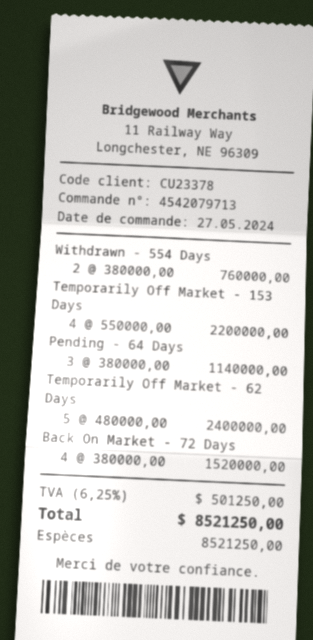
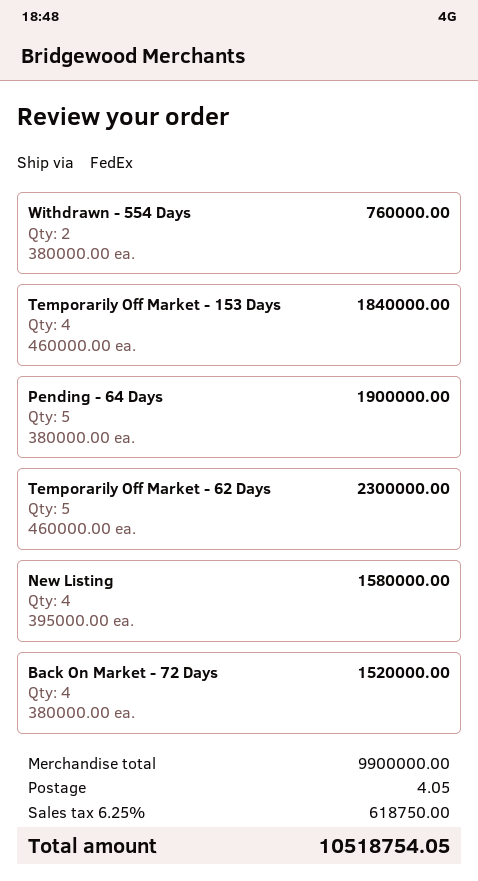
Temporarily Off Market - 153 Days: 4 x 550000.00 = 2200000.00 -> 4 x 460000.00 = 1840000.00
Pending - 64 Days: 3 x 380000.00 = 1140000.00 -> 5 x 380000.00 = 1900000.00
Temporarily Off Market - 62 Days: 5 x 480000.00 = 2400000.00 -> 5 x 460000.00 = 2300000.00
New Listing: none -> 4 x 395000.00 = 1580000.00
shipping: none -> 4.05
tax: 6.25% = 501250.00 -> 6.25% = 618750.00
total: 8521250.00 -> 10518754.05

